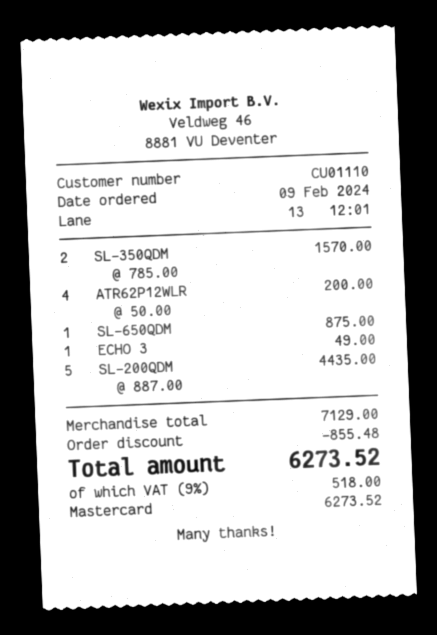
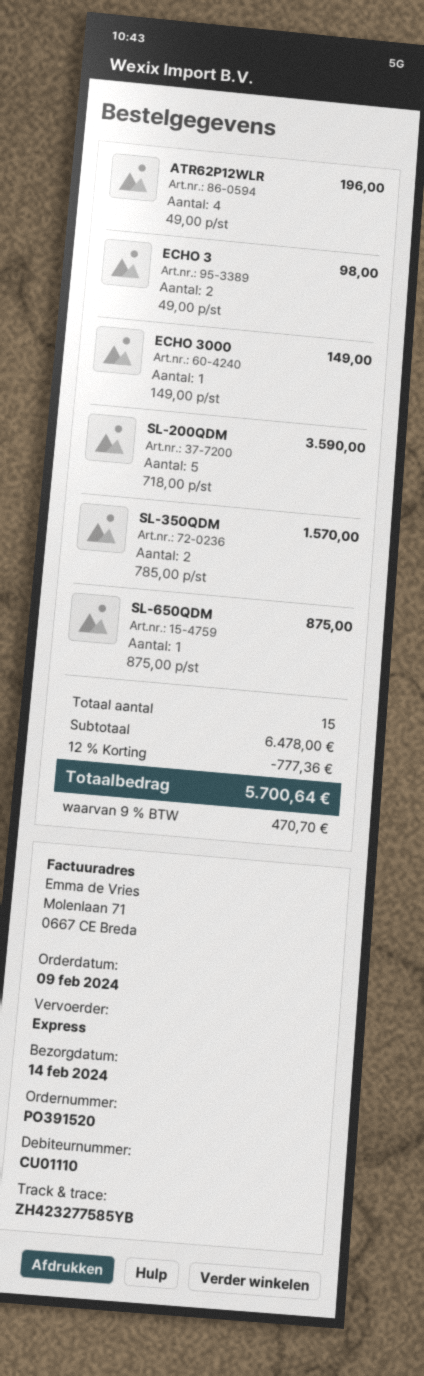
ATR62P12WLR: 4 x 50.00 = 200.00 -> 4 x 49.00 = 196.00
ECHO 3: 1 x 49.00 = 49.00 -> 2 x 49.00 = 98.00
SL-200QDM: 5 x 887.00 = 4435.00 -> 5 x 718.00 = 3590.00
ECHO 3000: none -> 1 x 149.00 = 149.00
subtotal: 7129.00 -> 6478.00
discount: 855.48 -> 777.36
tax: 9% = 518.00 -> 9% = 470.70
total: 6273.52 -> 5700.64

